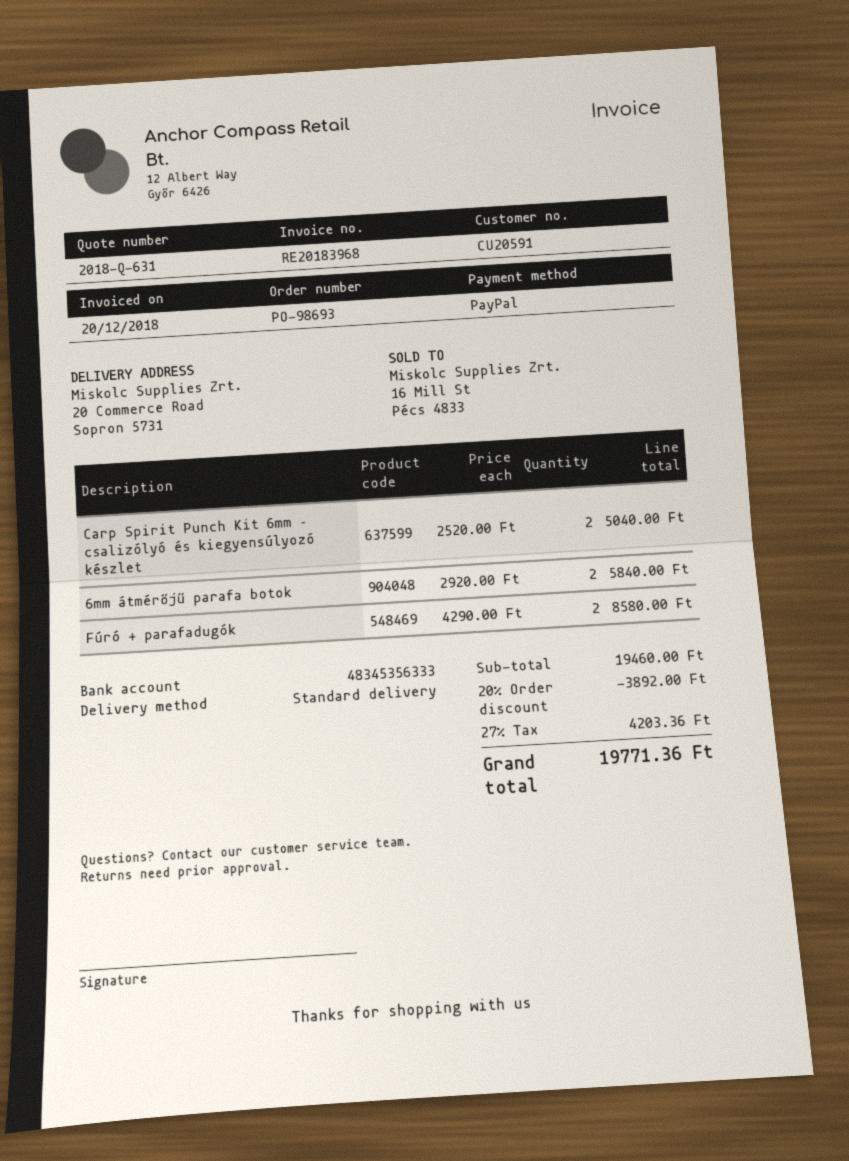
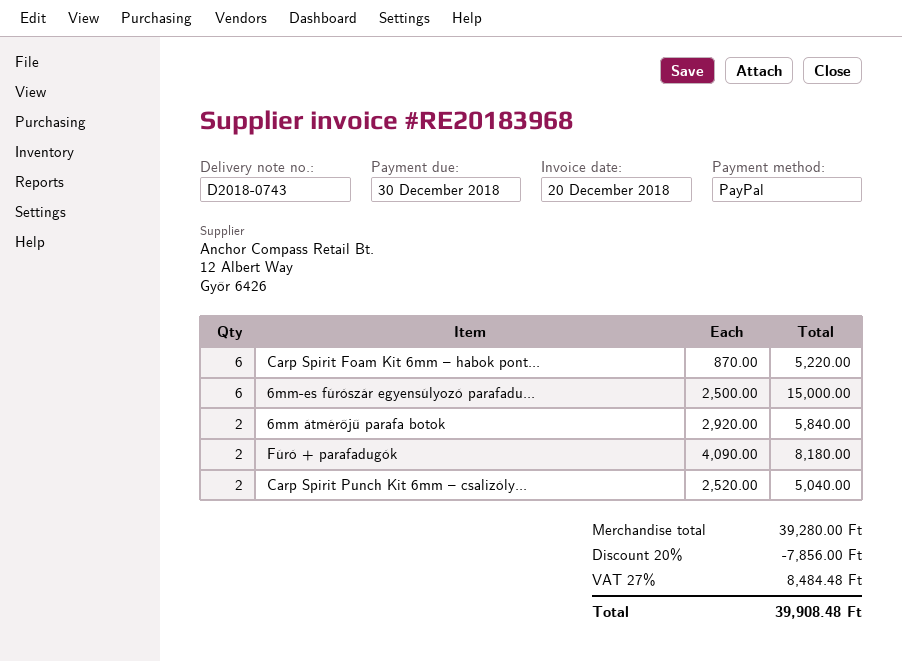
Fúró + parafadugók: 2 x 4290.00 = 8580.00 -> 2 x 4090.00 = 8180.00
Carp Spirit Foam Kit 6mm – habok pont...: none -> 6 x 870.00 = 5220.00
6mm-es fúrószár egyensúlyozó parafadu...: none -> 6 x 2500.00 = 15000.00
subtotal: 19460.00 -> 39280.00
discount: 20% = 3892.00 -> 20% = 7856.00
tax: 27% = 4203.36 -> 27% = 8484.48
total: 19771.36 -> 39908.48

